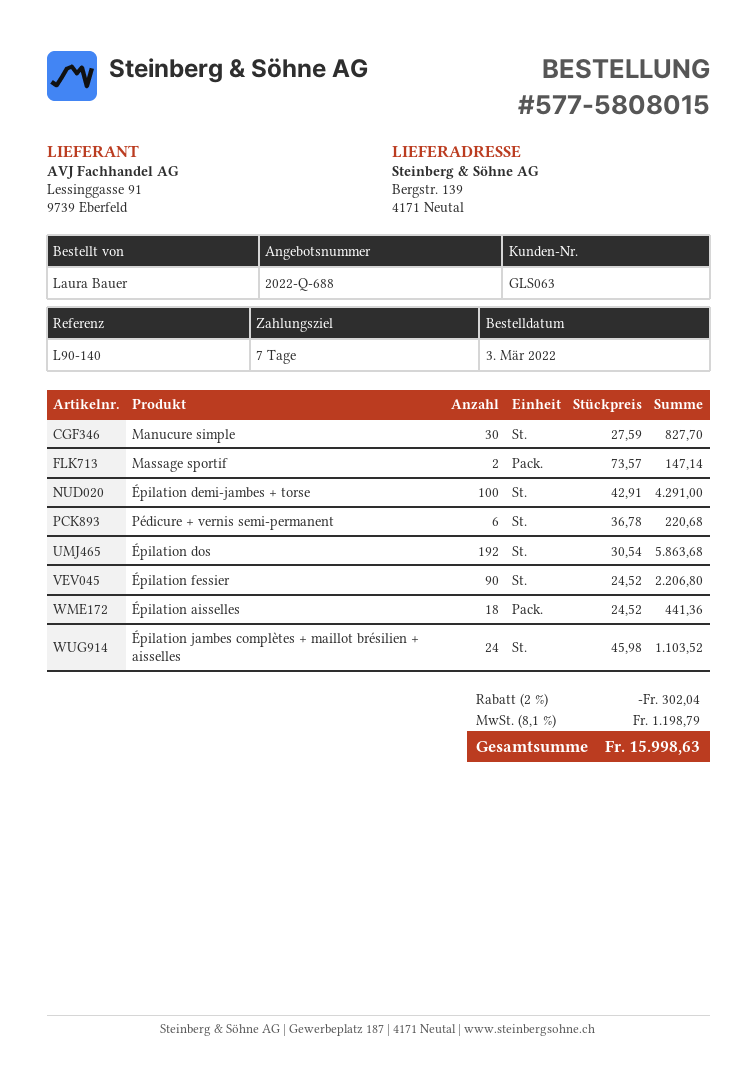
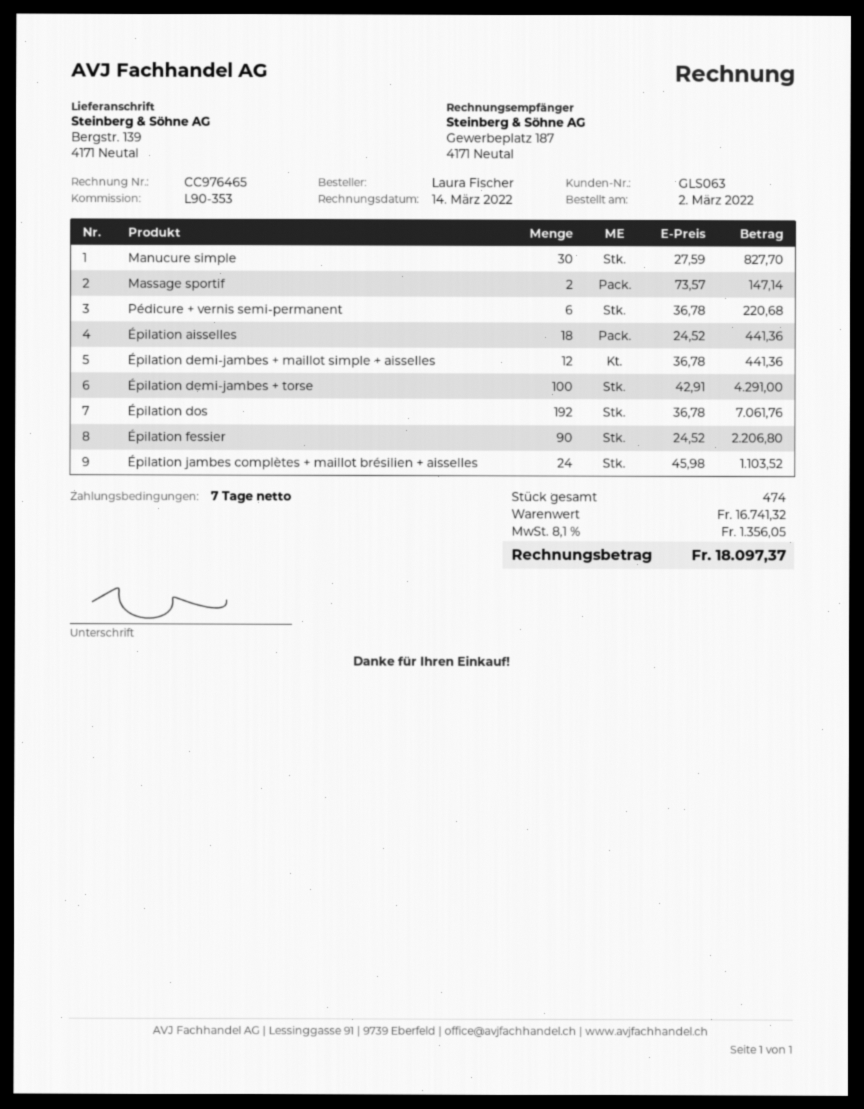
order date: 2022-03-03 -> 2022-03-02
reference: L90-140 -> L90-353
ordered by: Laura Bauer -> Laura Fischer
Épilation dos: 192 x 30.54 = 5863.68 -> 192 x 36.78 = 7061.76
Épilation demi-jambes + maillot simple + aisselles: none -> 12 x 36.78 = 441.36
discount: 2% = 302.04 -> none
tax: 8.1% = 1198.79 -> 8.1% = 1356.05
total: 15998.63 -> 18097.37

